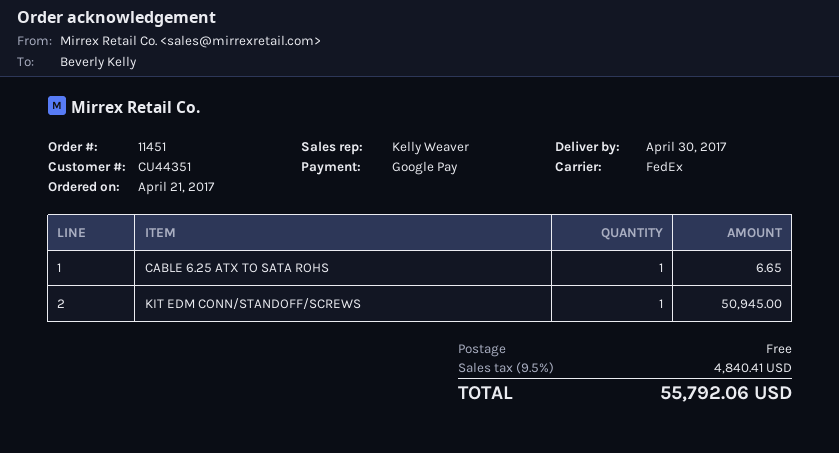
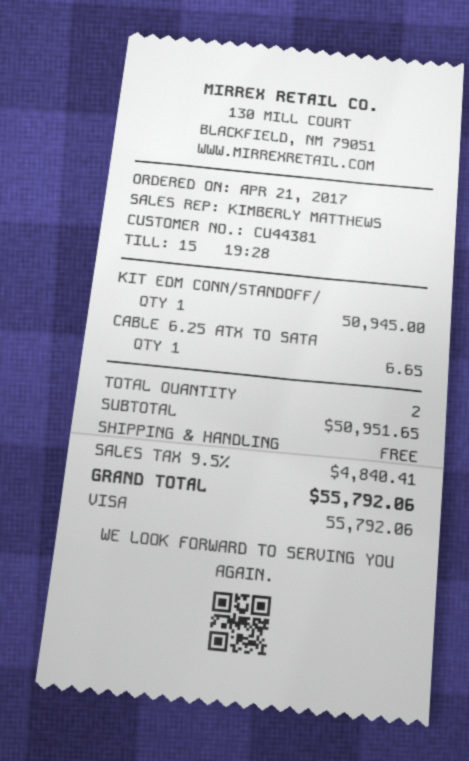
customer number: CU44351 -> CU44381
sales rep: Kelly Weaver -> KIMBERLY MATTHEWS
payment method: Google Pay -> Visa

